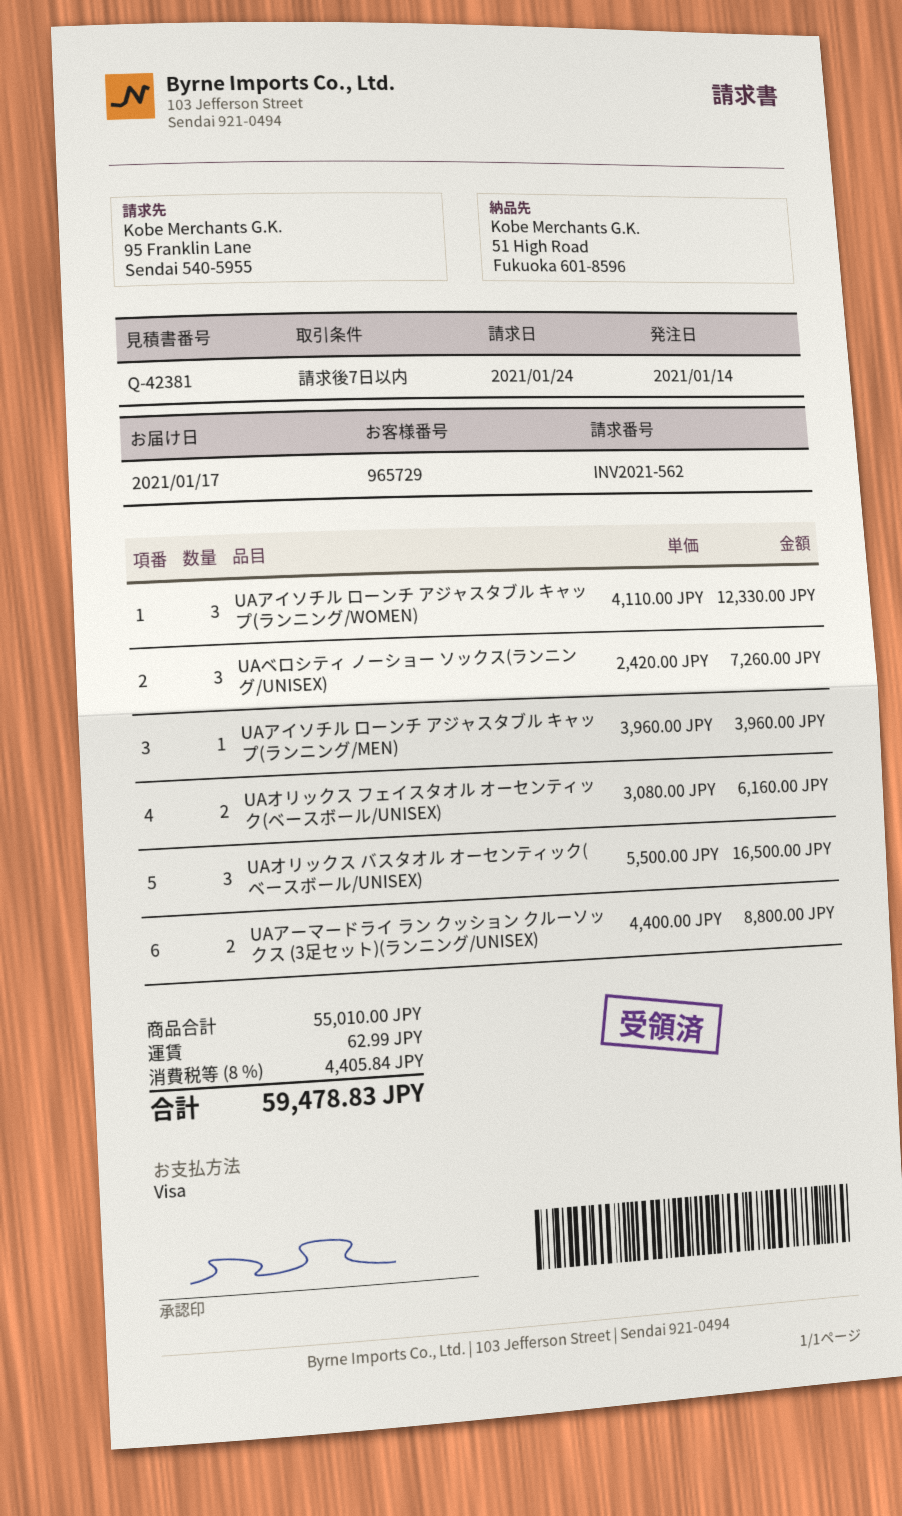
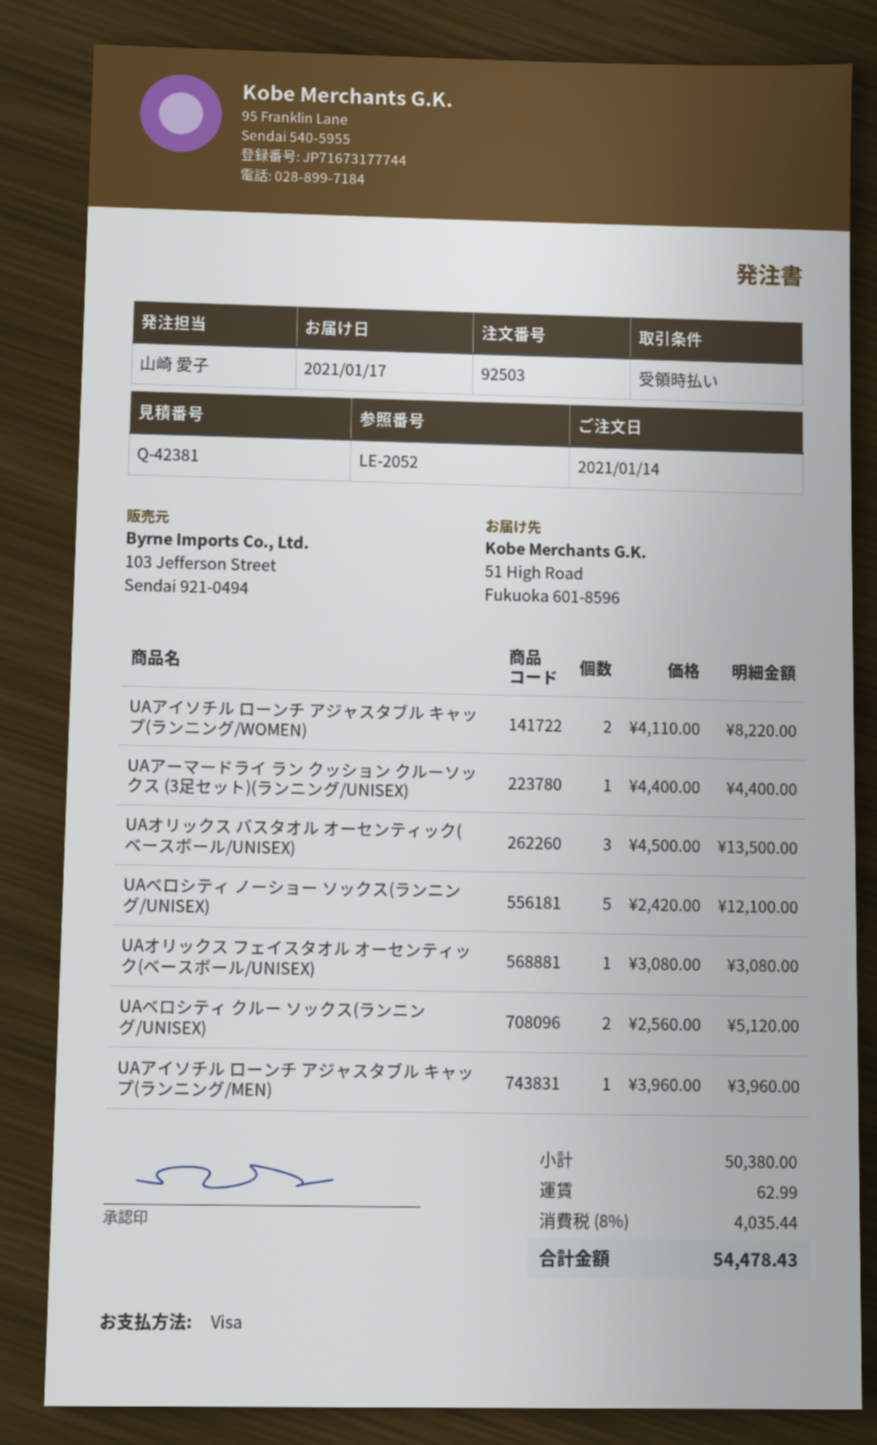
payment terms: 7 days -> on receipt
UAアイソチル ローンチ アジャスタブル キャップ(ランニング/WOMEN): 3 x 4110.00 = 12330.00 -> 2 x 4110.00 = 8220.00
UAベロシティ ノーショー ソックス(ランニング/UNISEX): 3 x 2420.00 = 7260.00 -> 5 x 2420.00 = 12100.00
UAオリックス フェイスタオル オーセンティック(ベースボール/UNISEX): 2 x 3080.00 = 6160.00 -> 1 x 3080.00 = 3080.00
UAオリックス バスタオル オーセンティック(ベースボール/UNISEX): 3 x 5500.00 = 16500.00 -> 3 x 4500.00 = 13500.00
UAアーマードライ ラン クッション クルーソックス (3足セット)(ランニング/UNISEX): 2 x 4400.00 = 8800.00 -> 1 x 4400.00 = 4400.00
UAベロシティ クルー ソックス(ランニング/UNISEX): none -> 2 x 2560.00 = 5120.00
subtotal: 55010.00 -> 50380.00
tax: 8% = 4405.84 -> 8% = 4035.44
total: 59478.83 -> 54478.43

